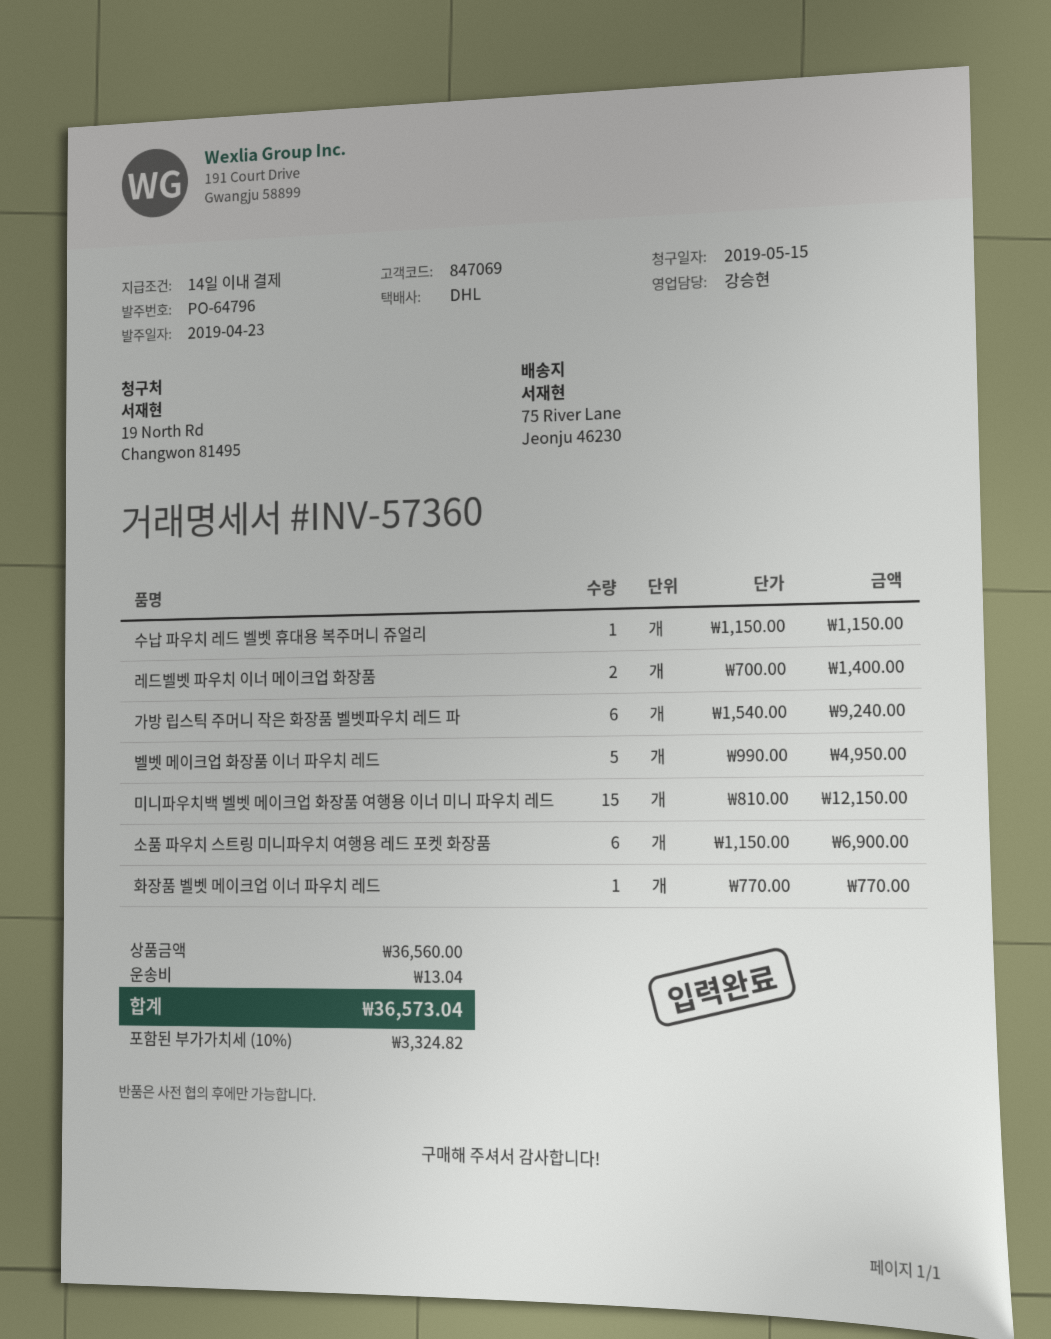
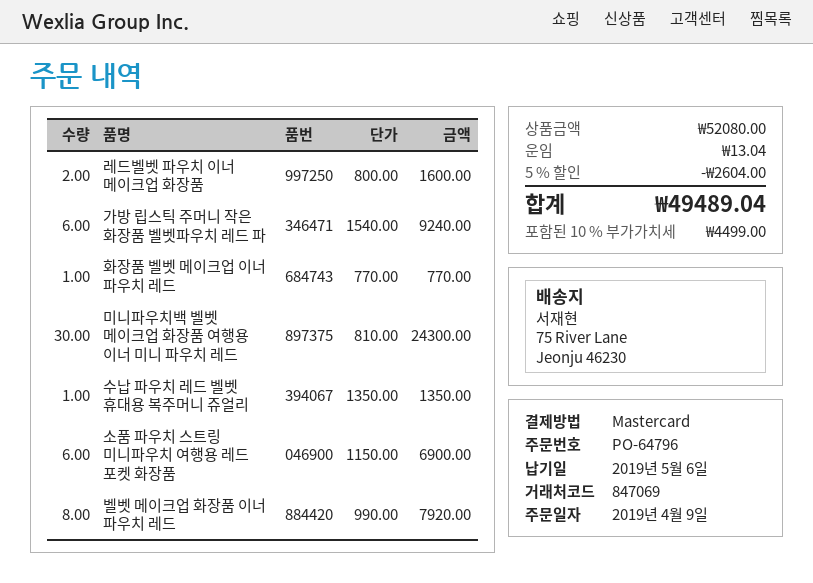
order date: 2019-04-23 -> 2019-04-09
수납 파우치 레드 벨벳 휴대용 복주머니 쥬얼리: 1 x 1150.00 = 1150.00 -> 1 x 1350.00 = 1350.00
레드벨벳 파우치 이너 메이크업 화장품: 2 x 700.00 = 1400.00 -> 2 x 800.00 = 1600.00
벨벳 메이크업 화장품 이너 파우치 레드: 5 x 990.00 = 4950.00 -> 8 x 990.00 = 7920.00
미니파우치백 벨벳 메이크업 화장품 여행용 이너 미니 파우치 레드: 15 x 810.00 = 12150.00 -> 30 x 810.00 = 24300.00
subtotal: 36560.00 -> 52080.00
discount: none -> 5% = 2604.00
tax: 10% = 3324.82 -> 10% = 4499.00
total: 36573.04 -> 49489.04

